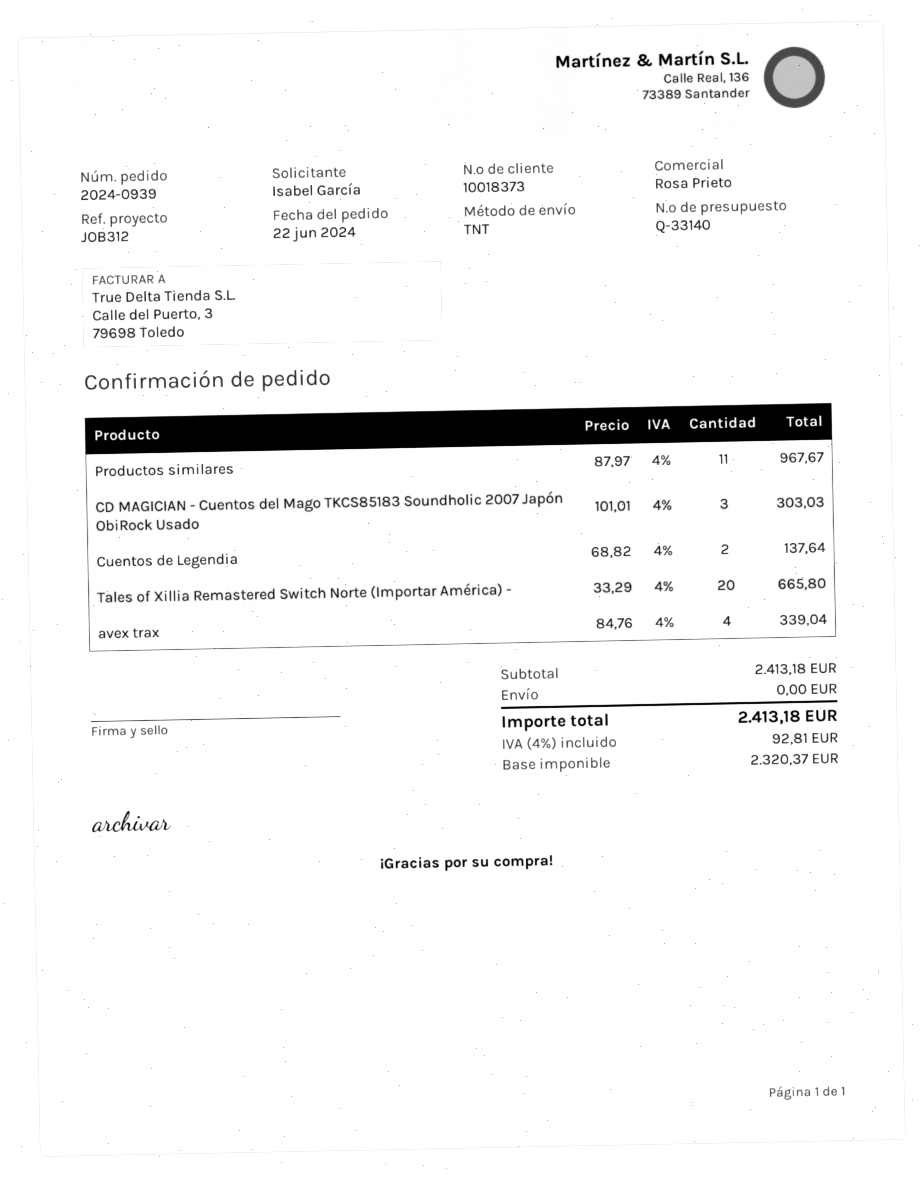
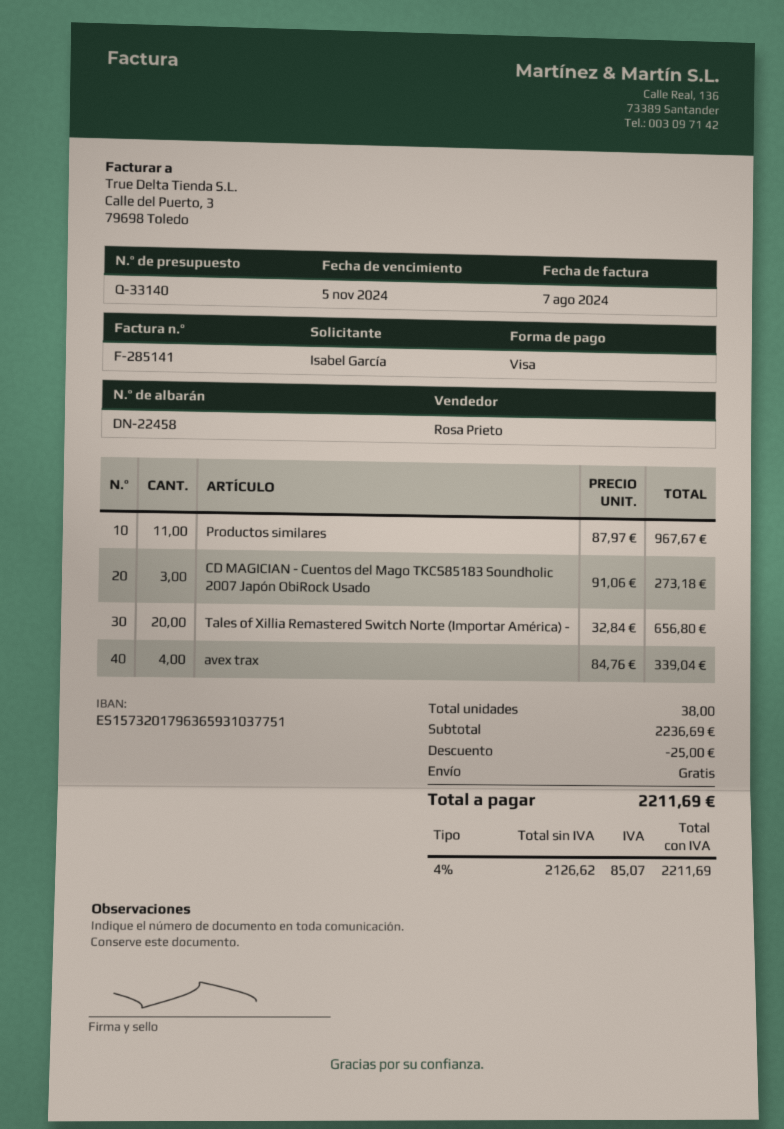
CD MAGICIAN - Cuentos del Mago TKCS85183 Soundholic 2007 Japón ObiRock Usado: 3 x 101.01 = 303.03 -> 3 x 91.06 = 273.18
Cuentos de Legendia: 2 x 68.82 = 137.64 -> none
Tales of Xillia Remastered Switch Norte (Importar América) -: 20 x 33.29 = 665.80 -> 20 x 32.84 = 656.80
subtotal: 2413.18 -> 2236.69
discount: none -> 25.00
net: 2320.37 -> 2126.62
tax: 4% = 92.81 -> 4% = 85.07
total: 2413.18 -> 2211.69

